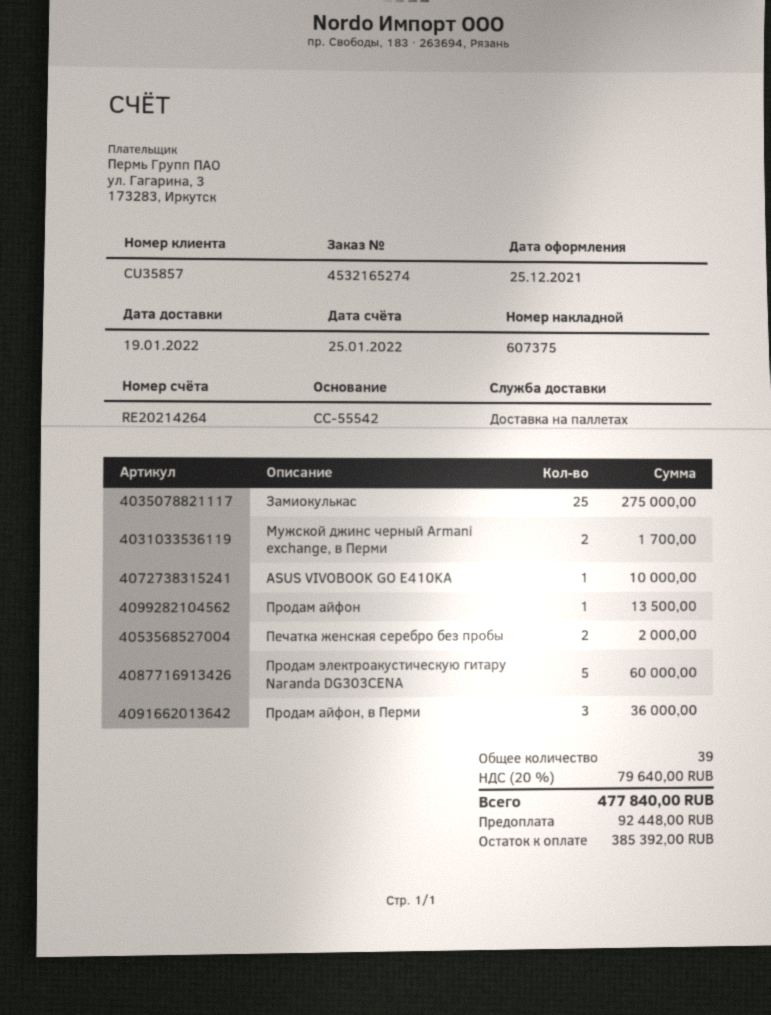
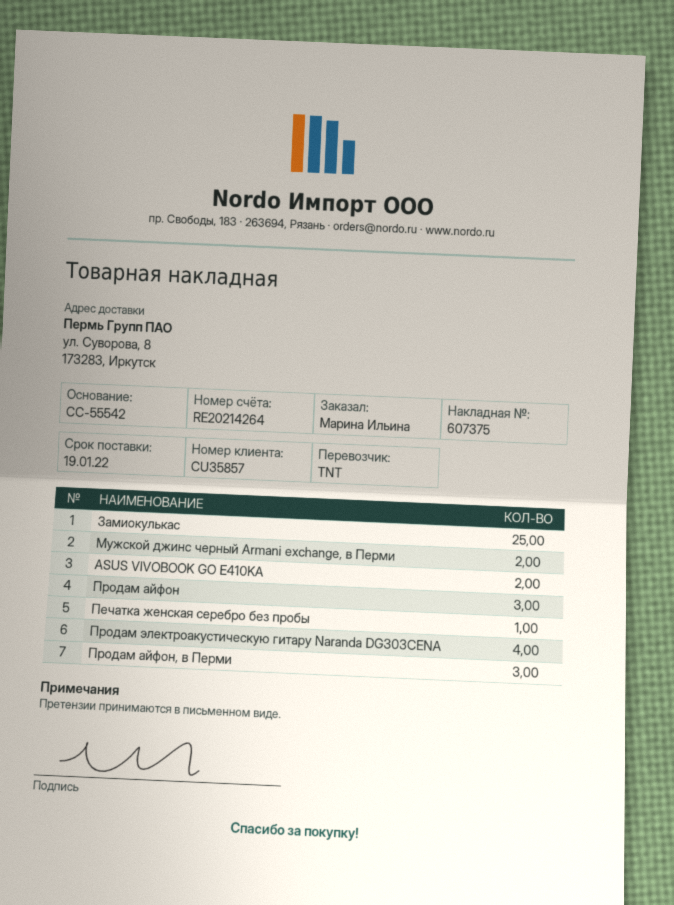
shipping method: pallet freight -> TNT
ASUS VIVOBOOK GO E410KA: 1 -> 2
Продам айфон: 1 -> 3
Печатка женская серебро без пробы: 2 -> 1
Продам электроакустическую гитару Naranda DG303CENA: 5 -> 4

